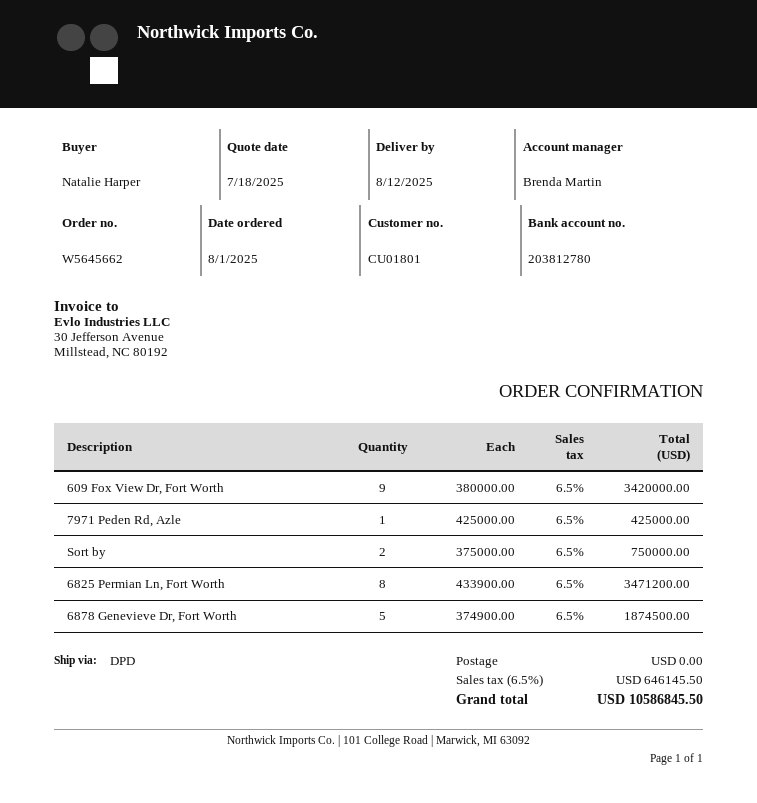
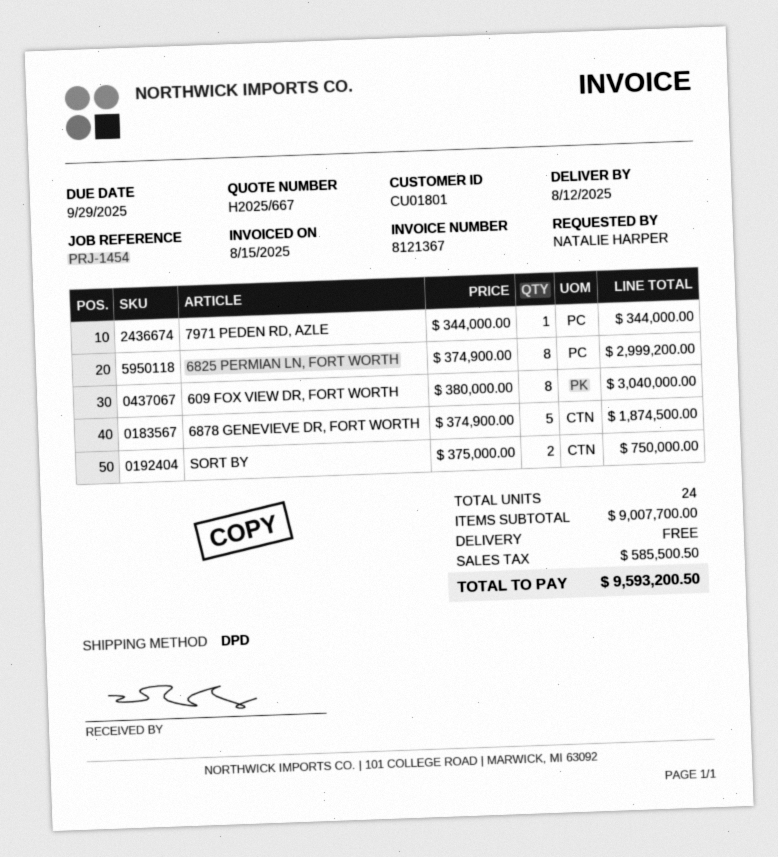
609 Fox View Dr, Fort Worth: 9 x 380000.00 = 3420000.00 -> 8 x 380000.00 = 3040000.00
7971 Peden Rd, Azle: 1 x 425000.00 = 425000.00 -> 1 x 344000.00 = 344000.00
6825 Permian Ln, Fort Worth: 8 x 433900.00 = 3471200.00 -> 8 x 374900.00 = 2999200.00
tax: 646145.50 -> 585500.50
total: 10586845.50 -> 9593200.50

